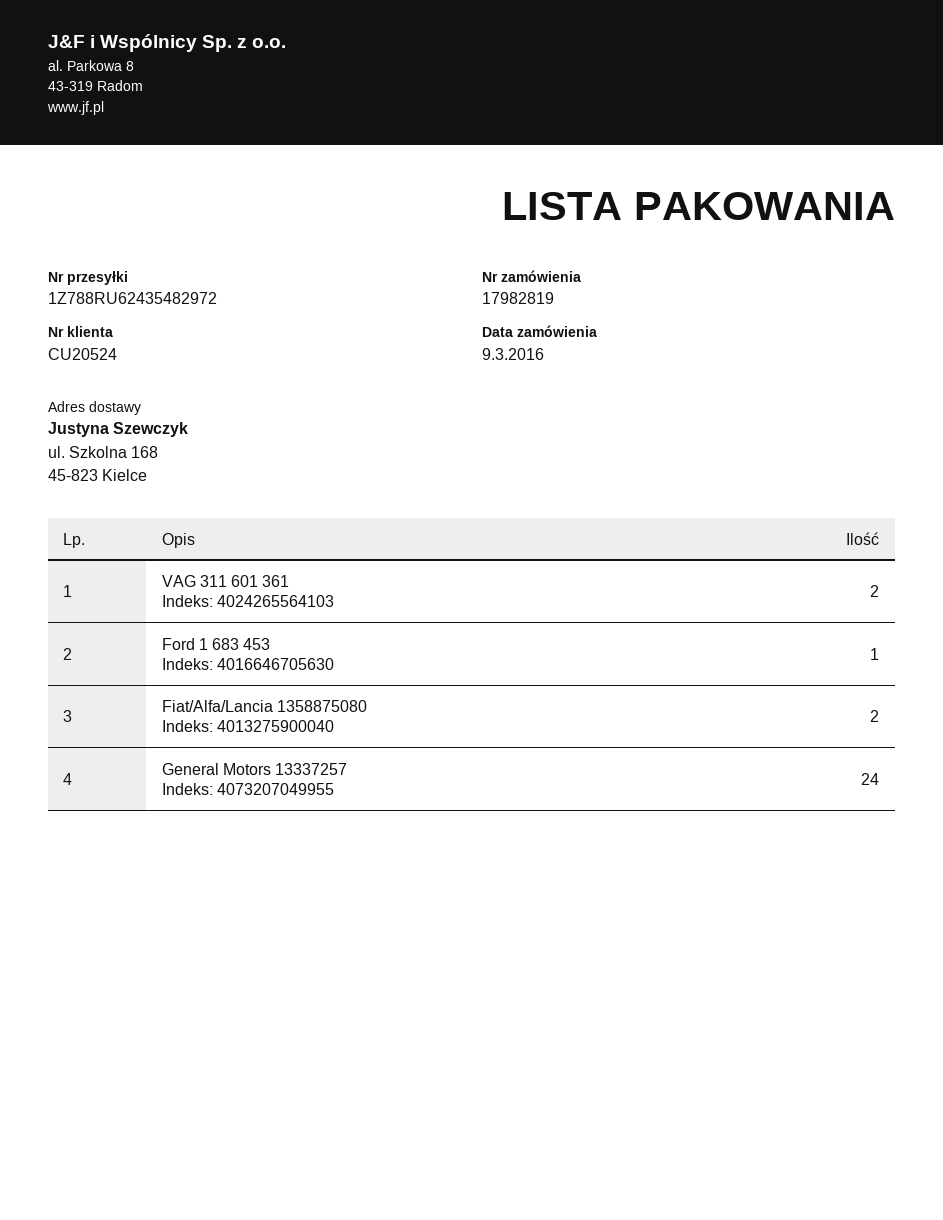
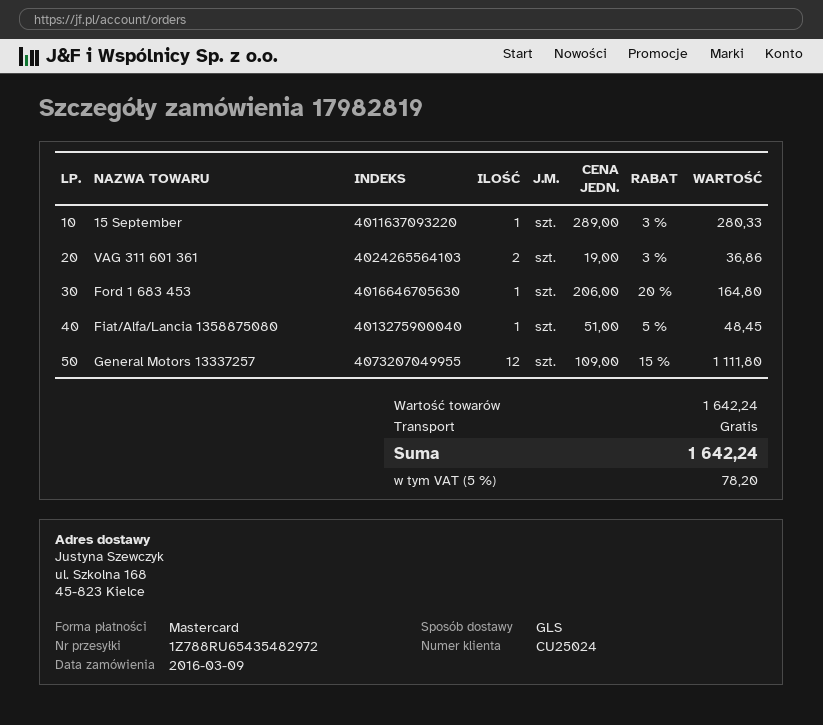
customer number: CU20524 -> CU25024
tracking number: 1Z788RU62435482972 -> 1Z788RU65435482972
Fiat/Alfa/Lancia 1358875080: 2 -> 1
General Motors 13337257: 24 -> 12
15 September: none -> 1

